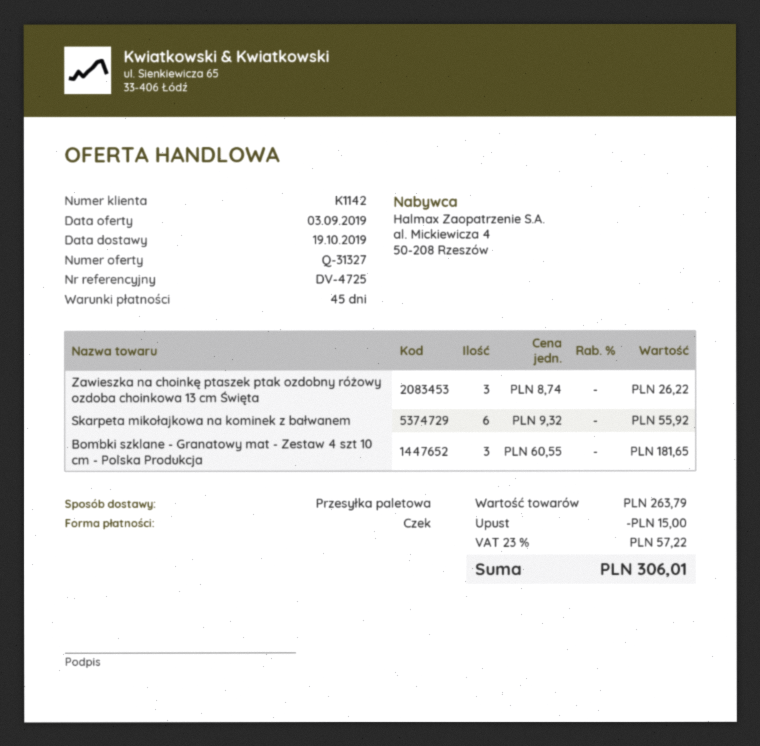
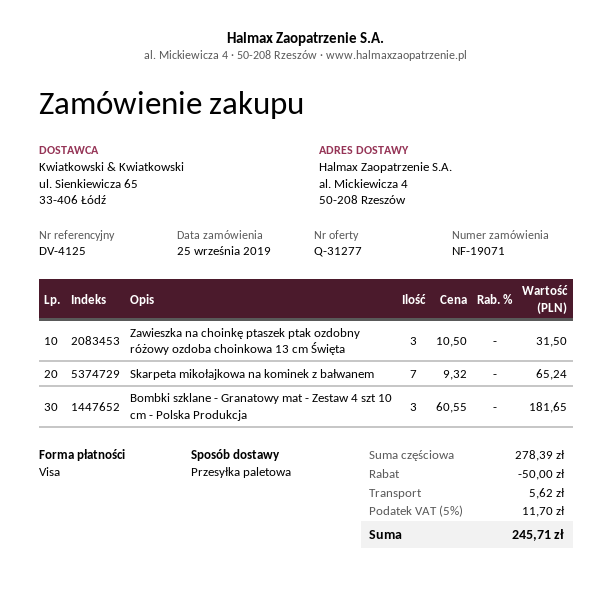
quote number: Q-31327 -> Q-31277
reference: DV-4725 -> DV-4125
payment method: cheque -> Visa
Zawieszka na choinkę ptaszek ptak ozdobny różowy ozdoba choinkowa 13 cm Święta: 3 x 8.74 = 26.22 -> 3 x 10.50 = 31.50
Skarpeta mikołajkowa na kominek z bałwanem: 6 x 9.32 = 55.92 -> 7 x 9.32 = 65.24
subtotal: 263.79 -> 278.39
discount: 15.00 -> 50.00
shipping: none -> 5.62
tax: 23% = 57.22 -> 5% = 11.70
total: 306.01 -> 245.71

